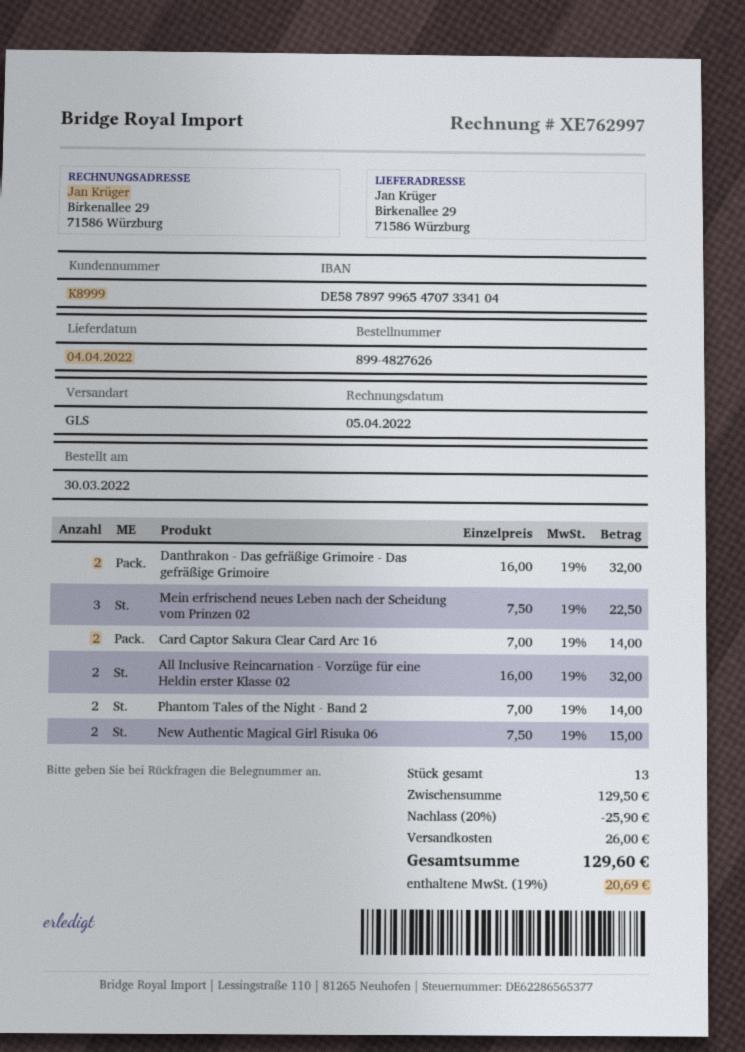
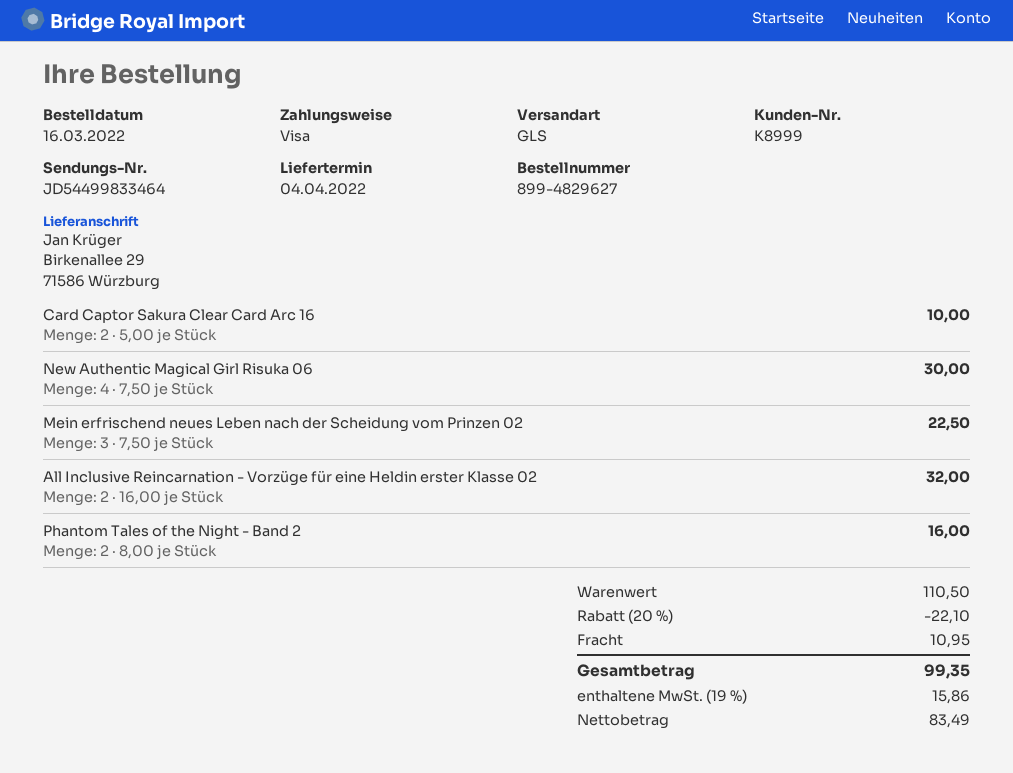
order number: 899-4827626 -> 899-4829627
order date: 2022-03-30 -> 2022-03-16
Danthrakon - Das gefräßige Grimoire - Das gefräßige Grimoire: 2 x 16.00 = 32.00 -> none
Card Captor Sakura Clear Card Arc 16: 2 x 7.00 = 14.00 -> 2 x 5.00 = 10.00
Phantom Tales of the Night - Band 2: 2 x 7.00 = 14.00 -> 2 x 8.00 = 16.00
New Authentic Magical Girl Risuka 06: 2 x 7.50 = 15.00 -> 4 x 7.50 = 30.00
subtotal: 129.50 -> 110.50
discount: 20% = 25.90 -> 20% = 22.10
shipping: 26.00 -> 10.95
tax: 19% = 20.69 -> 19% = 15.86
total: 129.60 -> 99.35

